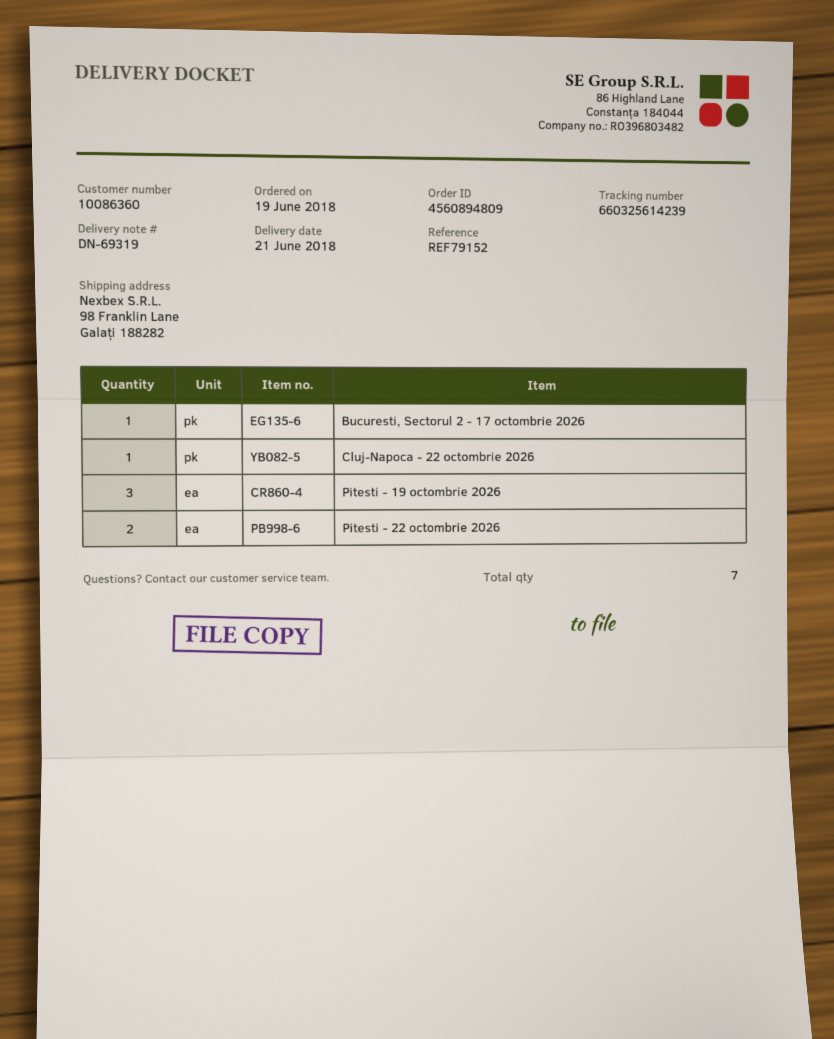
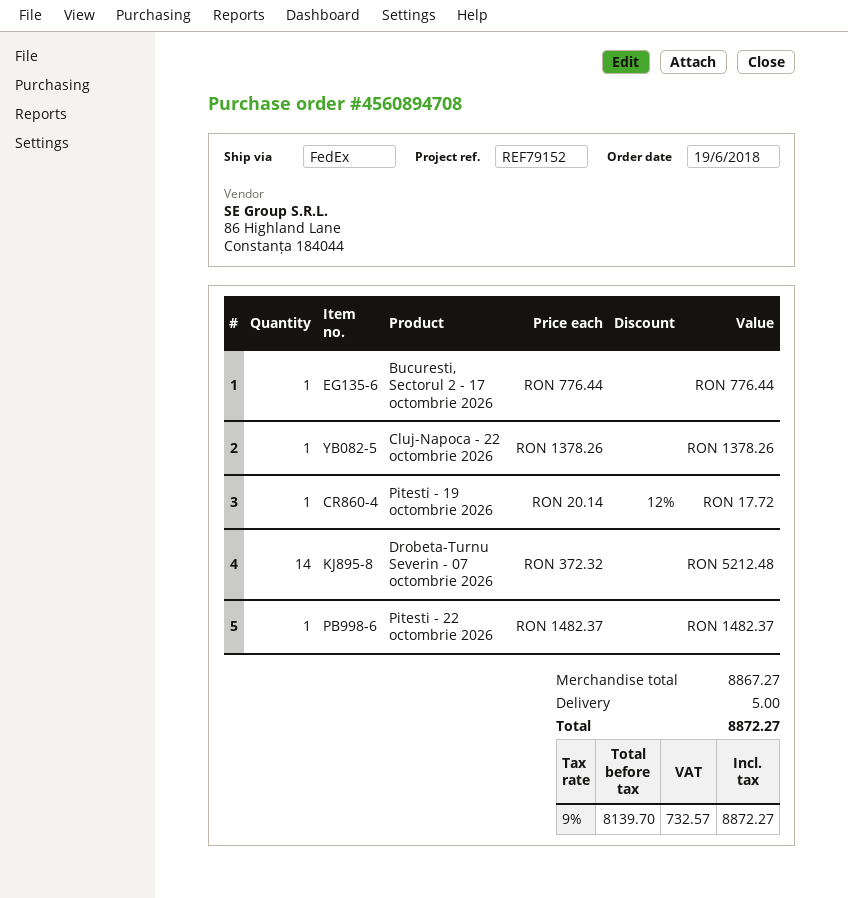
order number: 4560894809 -> 4560894708
Pitesti - 19 octombrie 2026: 3 -> 1
Pitesti - 22 octombrie 2026: 2 -> 1
Drobeta-Turnu Severin - 07 octombrie 2026: none -> 14

